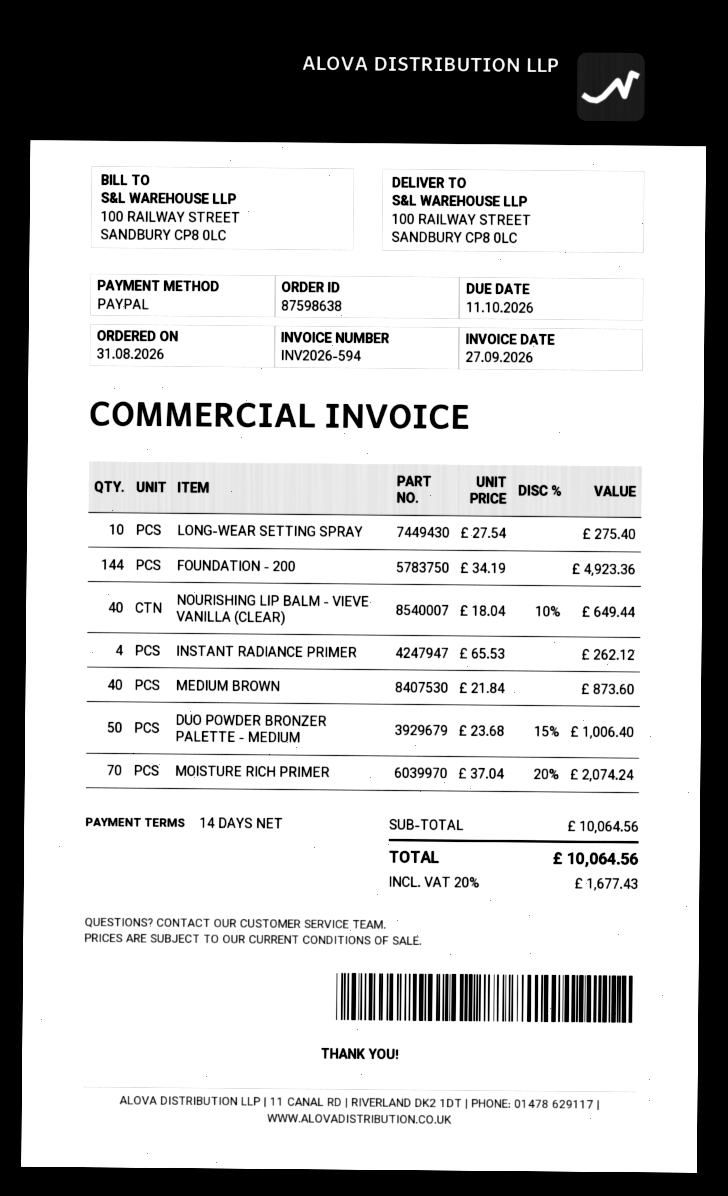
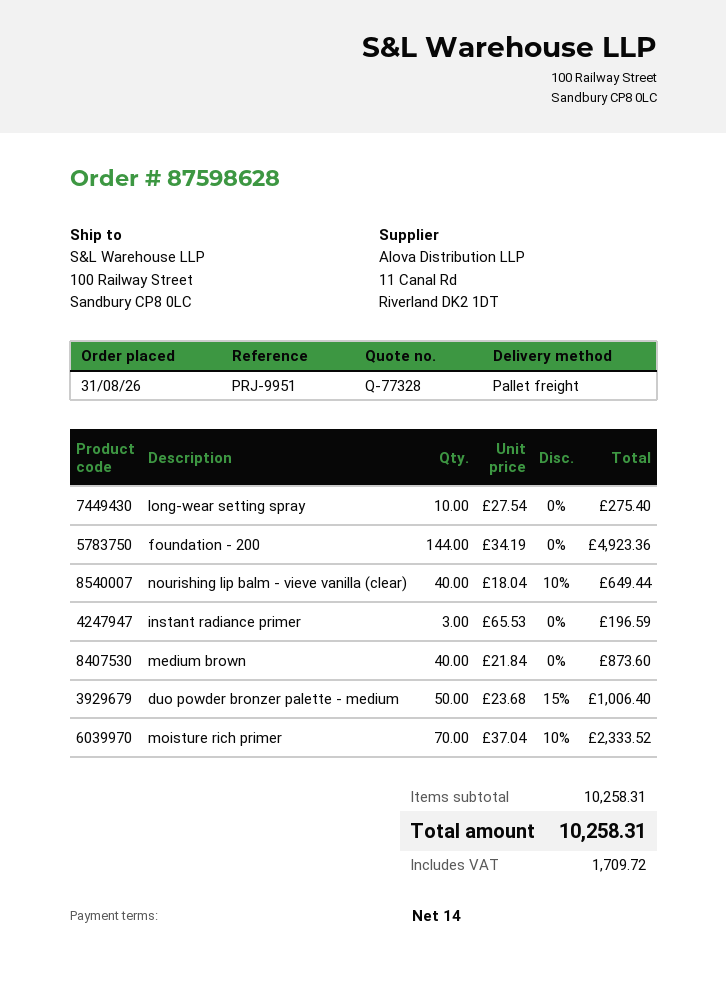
order number: 87598638 -> 87598628
INSTANT RADIANCE PRIMER: 4 x 65.53 = 262.12 -> 3 x 65.53 = 196.59
MOISTURE RICH PRIMER: 70 x 37.04 - 20% = 2074.24 -> 70 x 37.04 - 10% = 2333.52
subtotal: 10064.56 -> 10258.31
tax: 1677.43 -> 1709.72
total: 10064.56 -> 10258.31

